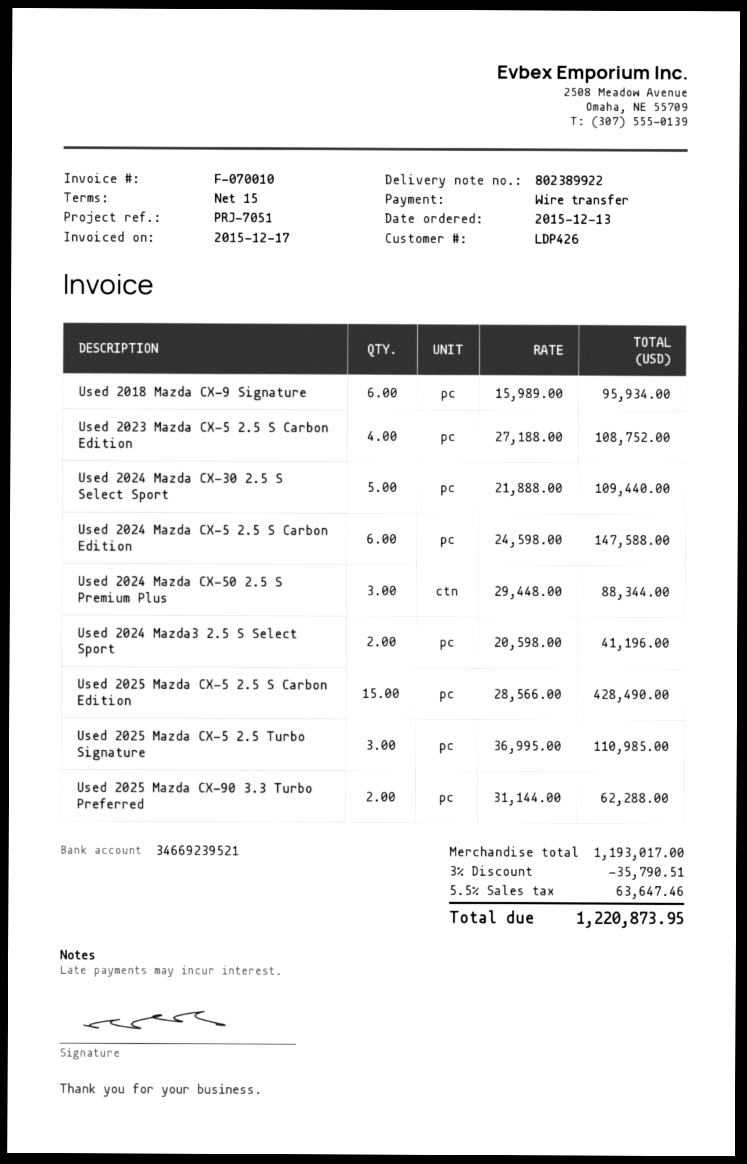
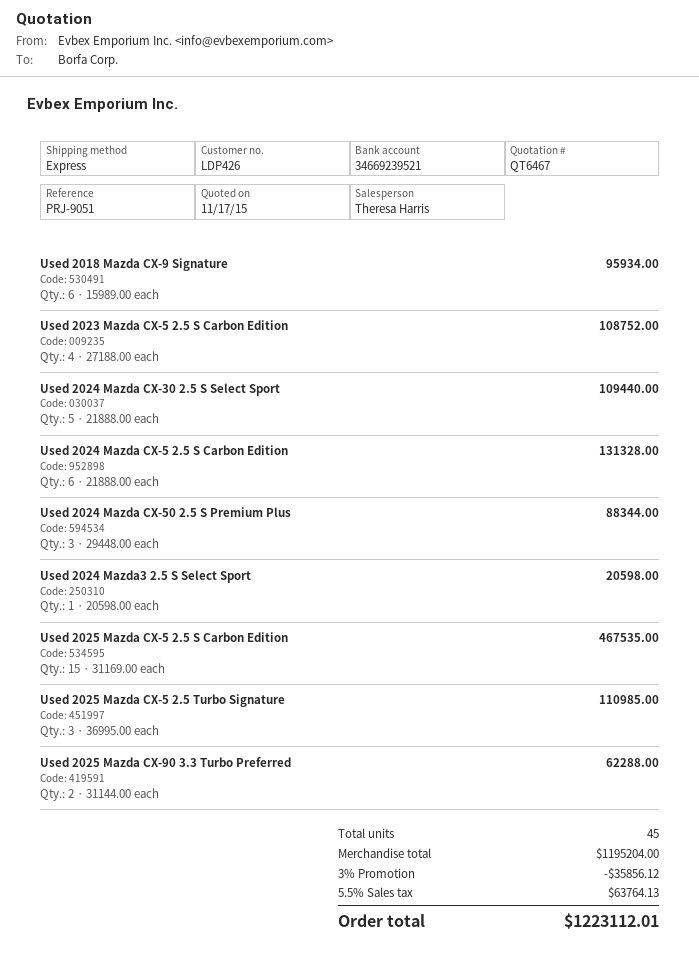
reference: PRJ-7051 -> PRJ-9051
Used 2024 Mazda CX-5 2.5 S Carbon Edition: 6 x 24598.00 = 147588.00 -> 6 x 21888.00 = 131328.00
Used 2024 Mazda3 2.5 S Select Sport: 2 x 20598.00 = 41196.00 -> 1 x 20598.00 = 20598.00
Used 2025 Mazda CX-5 2.5 S Carbon Edition: 15 x 28566.00 = 428490.00 -> 15 x 31169.00 = 467535.00
subtotal: 1193017.00 -> 1195204.00
discount: 3% = 35790.51 -> 3% = 35856.12
tax: 5.5% = 63647.46 -> 5.5% = 63764.13
total: 1220873.95 -> 1223112.01

